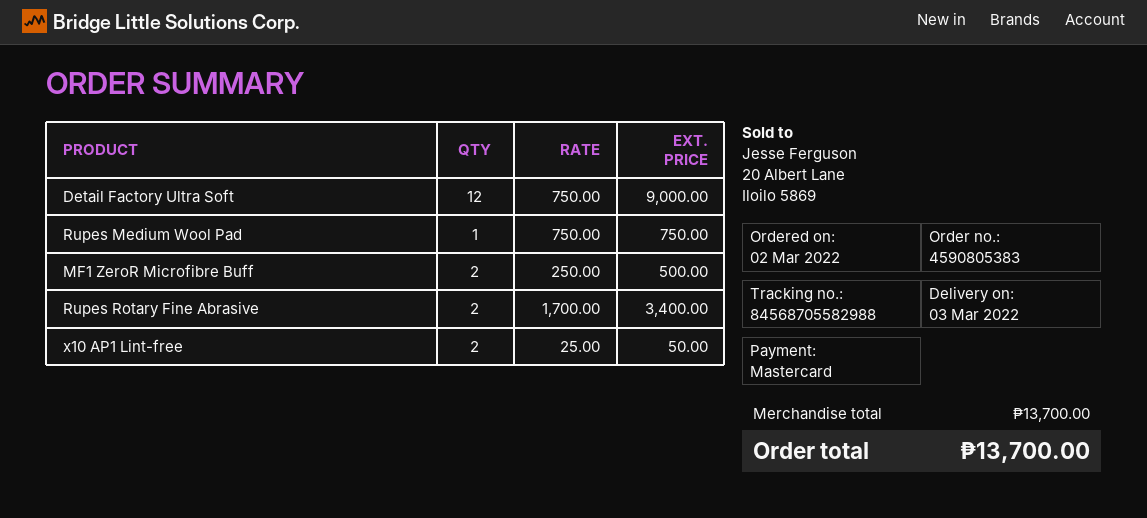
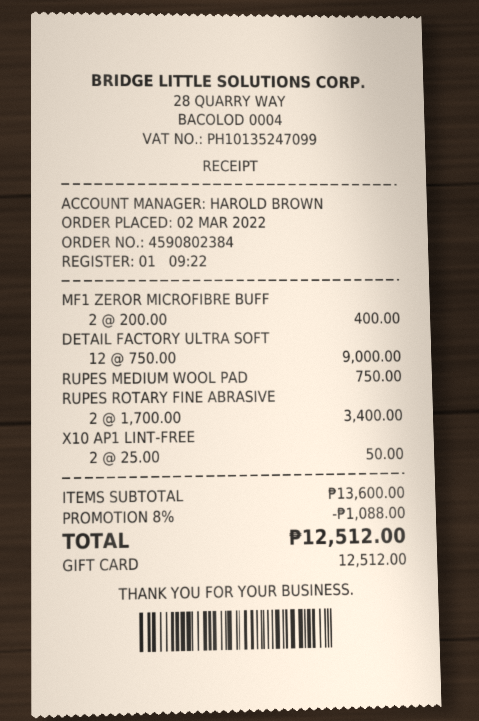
order number: 4590805383 -> 4590802384
payment method: Mastercard -> gift card
MF1 ZeroR Microfibre Buff: 2 x 250.00 = 500.00 -> 2 x 200.00 = 400.00
subtotal: 13700.00 -> 13600.00
discount: none -> 8% = 1088.00
total: 13700.00 -> 12512.00

